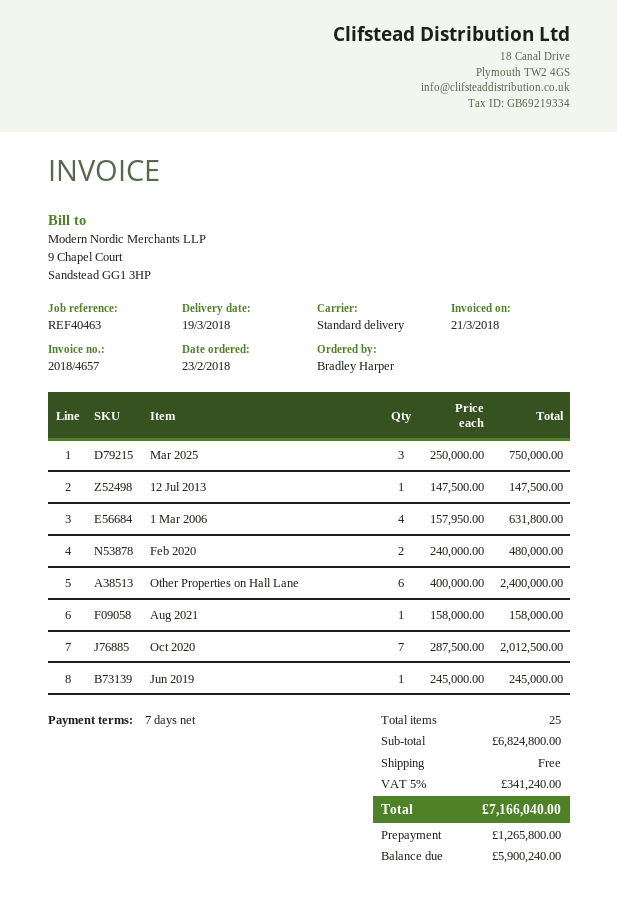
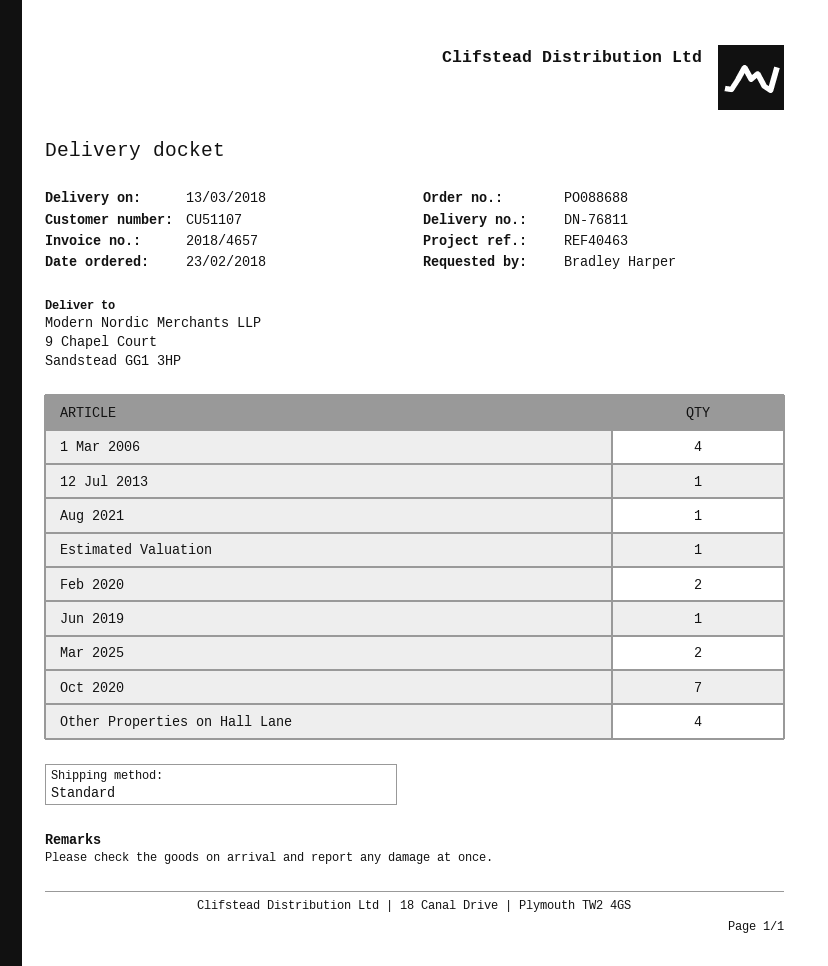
delivery date: 2018-03-19 -> 2018-03-13
Mar 2025: 3 -> 2
Other Properties on Hall Lane: 6 -> 4
Estimated Valuation: none -> 1

